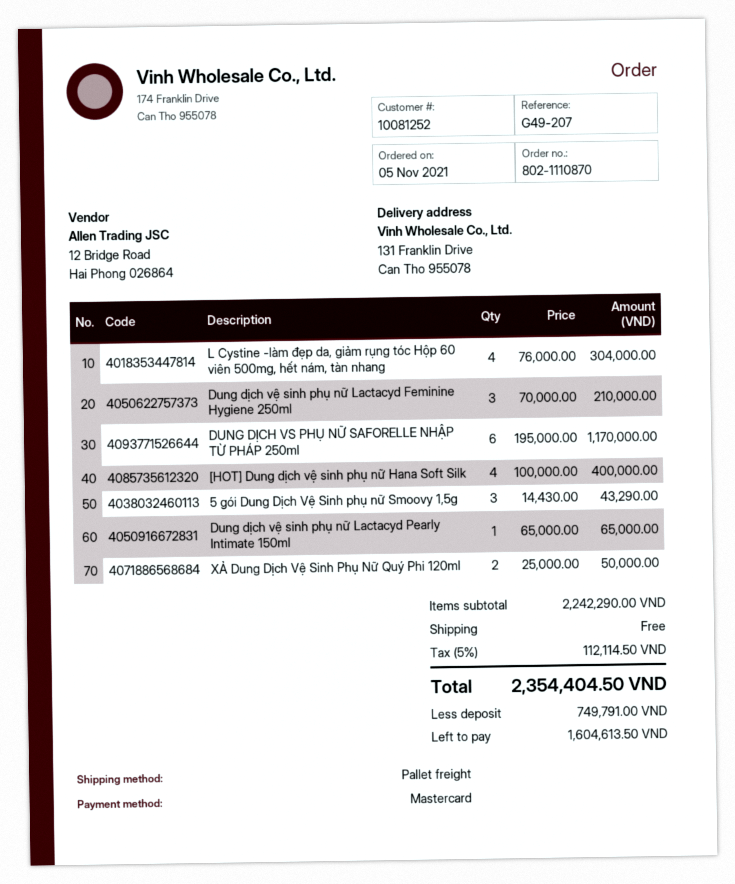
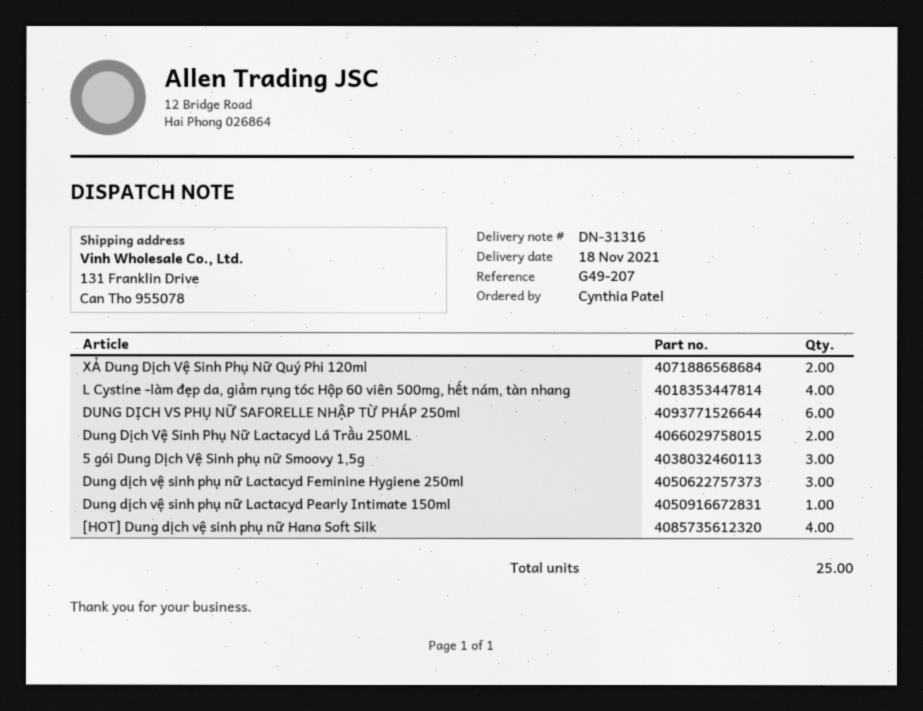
Dung Dịch Vệ Sinh Phụ Nữ Lactacyd Lá Trầu 250ML: none -> 2

